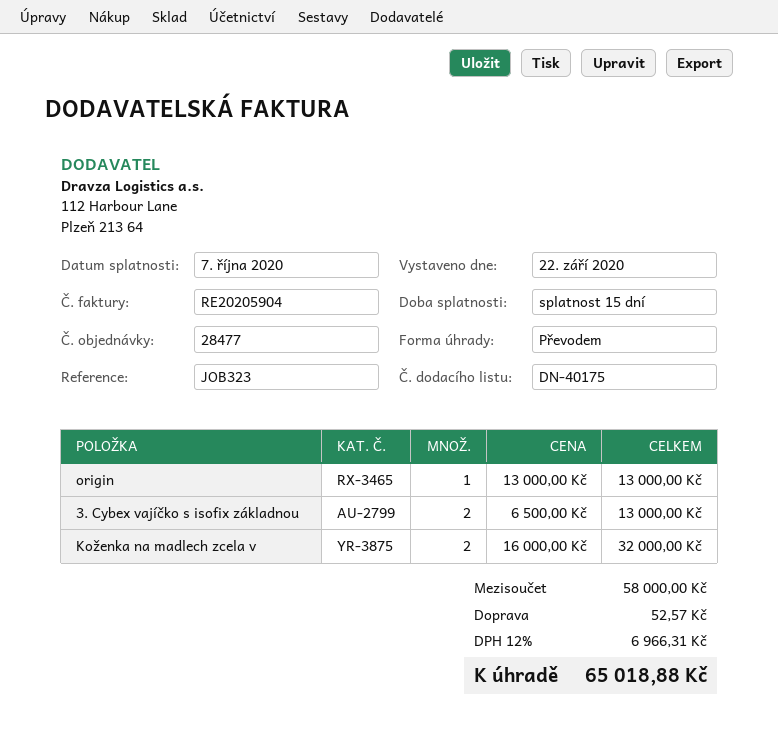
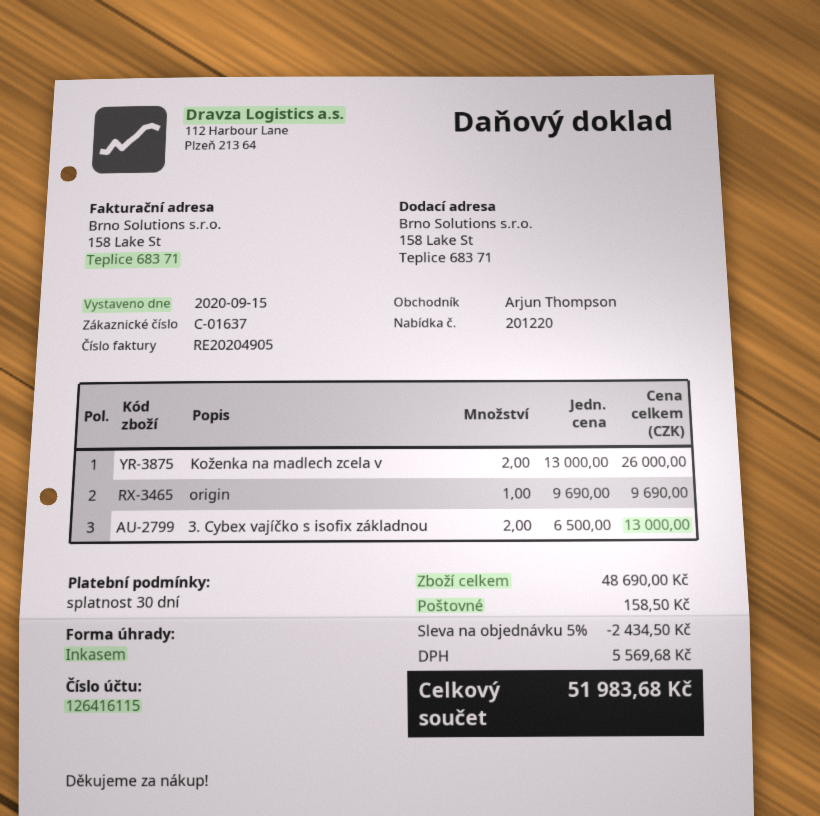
invoice number: RE20205904 -> RE20204905
invoice date: 2020-09-22 -> 2020-09-15
payment terms: 15 days -> 30 days
payment method: bank transfer -> direct debit
origin: 1 x 13000.00 = 13000.00 -> 1 x 9690.00 = 9690.00
Koženka na madlech zcela v: 2 x 16000.00 = 32000.00 -> 2 x 13000.00 = 26000.00
subtotal: 58000.00 -> 48690.00
discount: none -> 5% = 2434.50
shipping: 52.57 -> 158.50
tax: 6966.31 -> 5569.68
total: 65018.88 -> 51983.68

